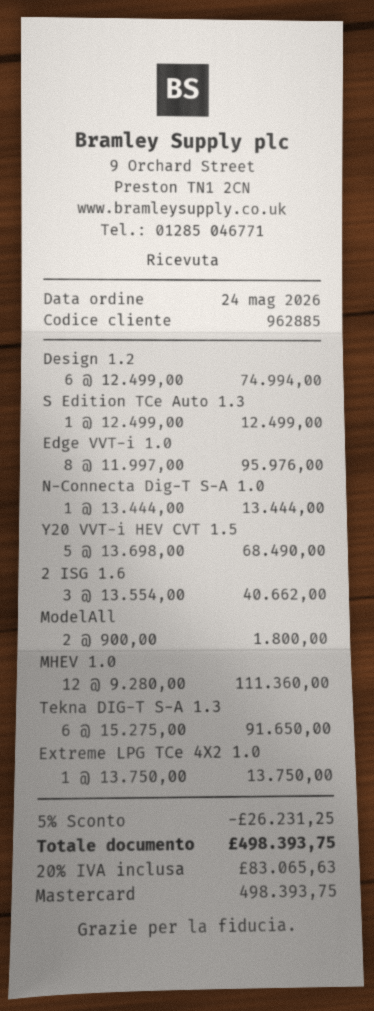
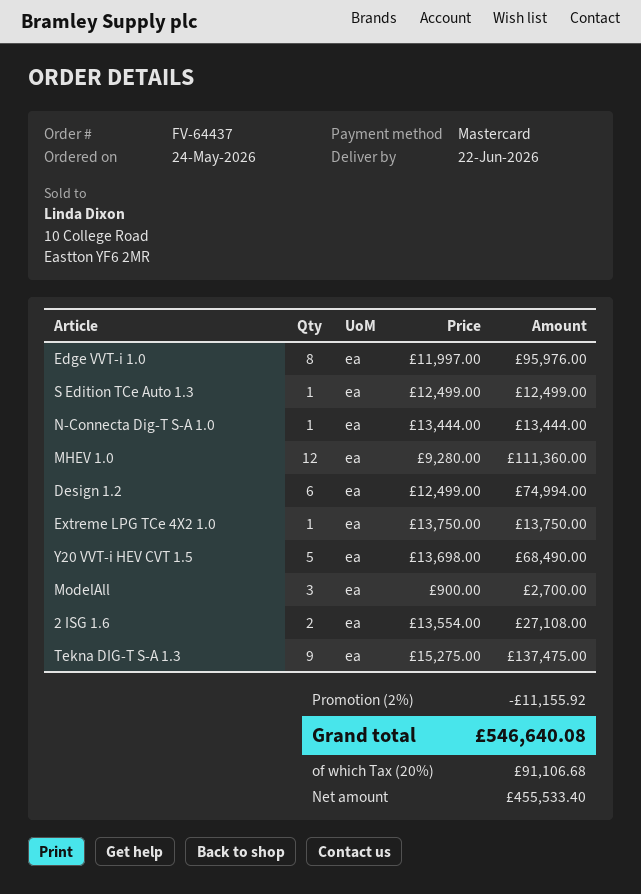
2 ISG 1.6: 3 x 13554.00 = 40662.00 -> 2 x 13554.00 = 27108.00
ModelAll: 2 x 900.00 = 1800.00 -> 3 x 900.00 = 2700.00
Tekna DIG-T S-A 1.3: 6 x 15275.00 = 91650.00 -> 9 x 15275.00 = 137475.00
discount: 5% = 26231.25 -> 2% = 11155.92
tax: 20% = 83065.63 -> 20% = 91106.68
total: 498393.75 -> 546640.08

